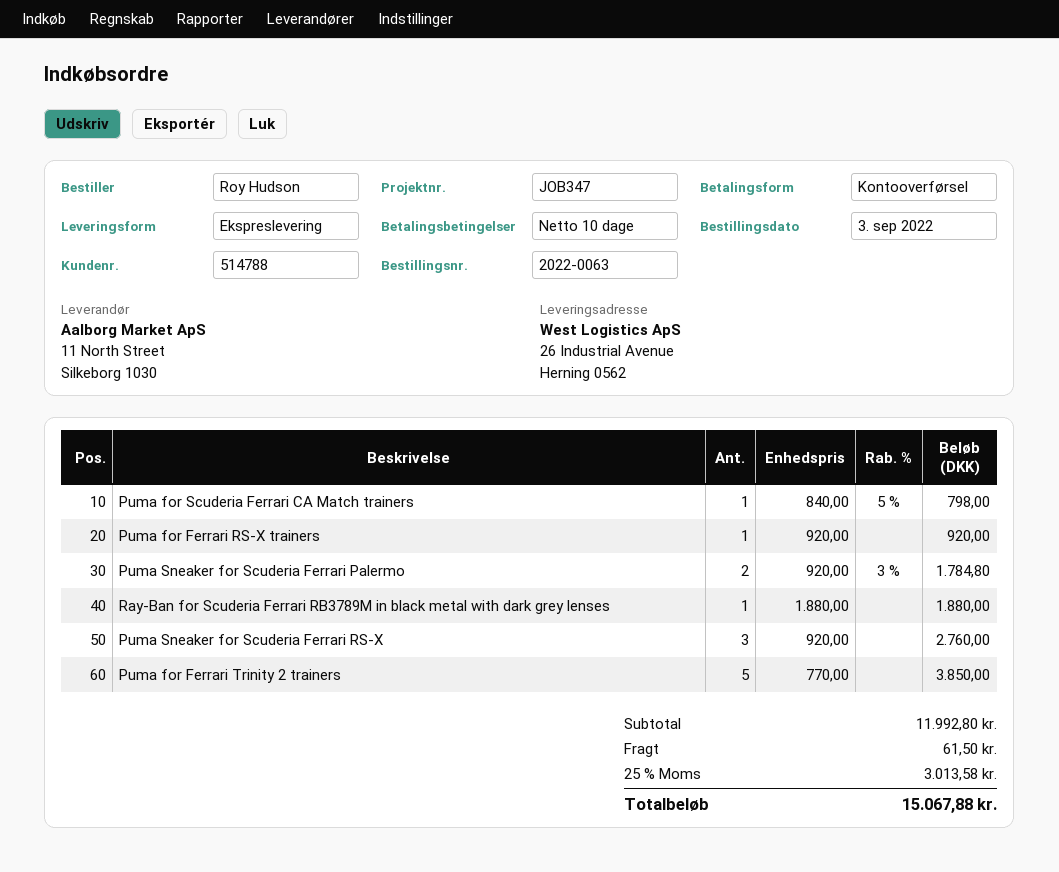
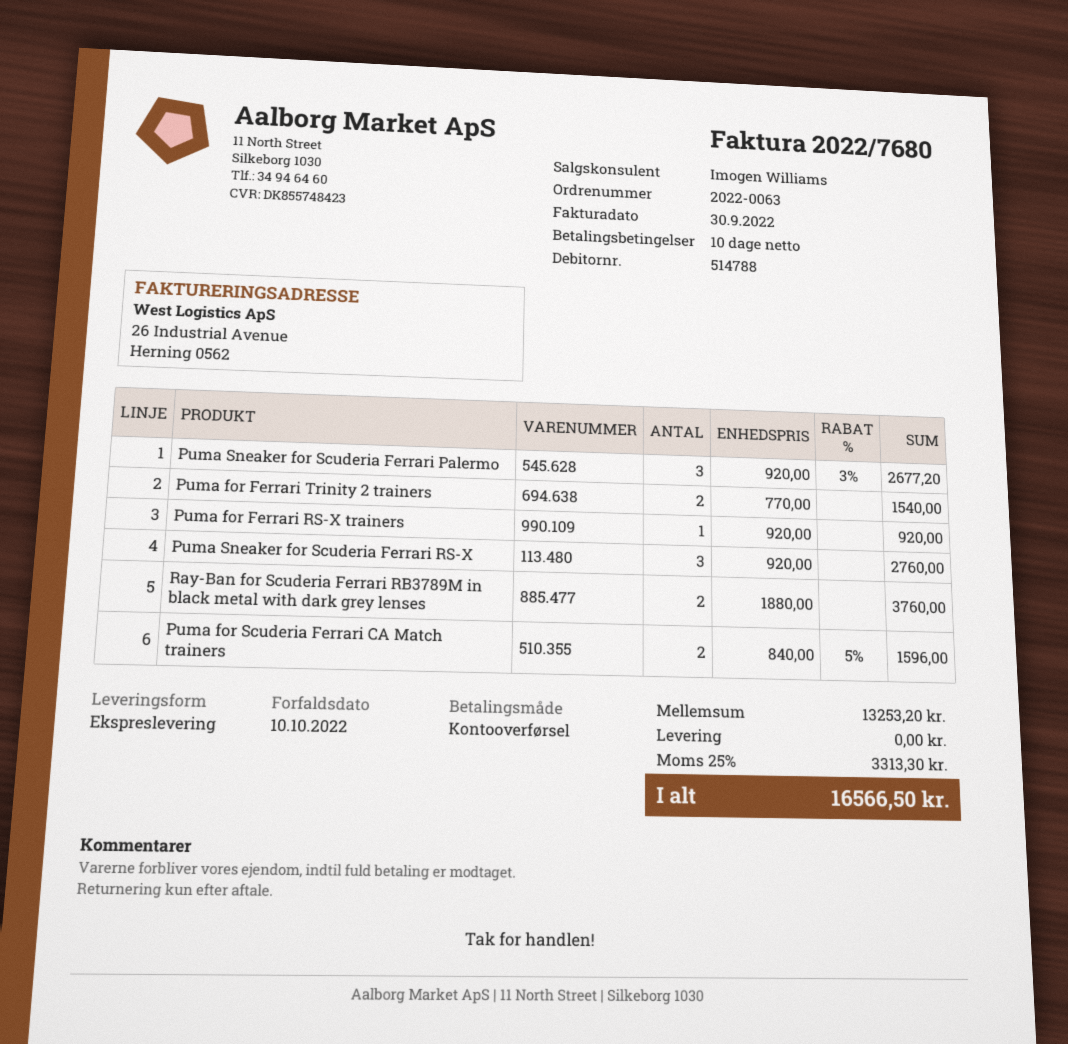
Puma for Scuderia Ferrari CA Match trainers: 1 x 840.00 - 5% = 798.00 -> 2 x 840.00 - 5% = 1596.00
Puma Sneaker for Scuderia Ferrari Palermo: 2 x 920.00 - 3% = 1784.80 -> 3 x 920.00 - 3% = 2677.20
Ray-Ban for Scuderia Ferrari RB3789M in black metal with dark grey lenses: 1 x 1880.00 = 1880.00 -> 2 x 1880.00 = 3760.00
Puma for Ferrari Trinity 2 trainers: 5 x 770.00 = 3850.00 -> 2 x 770.00 = 1540.00
subtotal: 11992.80 -> 13253.20
shipping: 61.50 -> 0.00
tax: 25% = 3013.58 -> 25% = 3313.30
total: 15067.88 -> 16566.50

